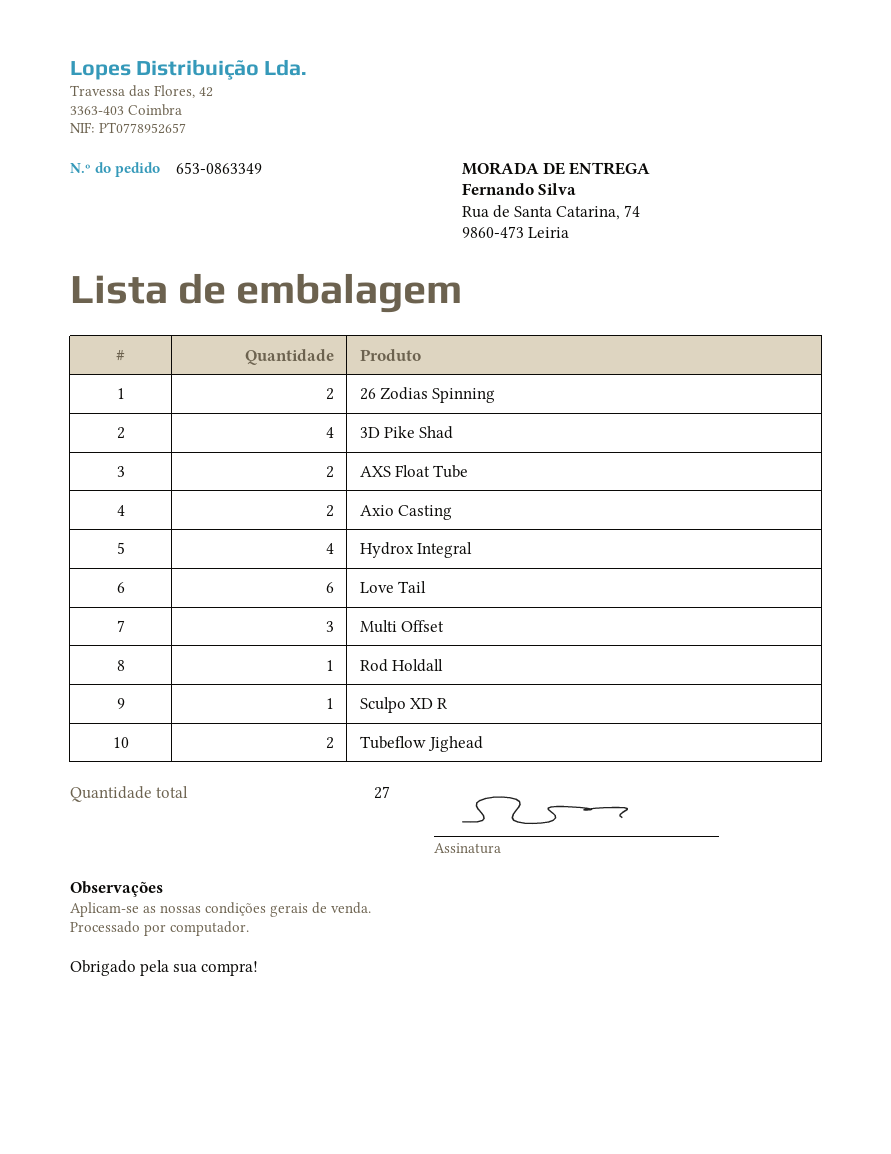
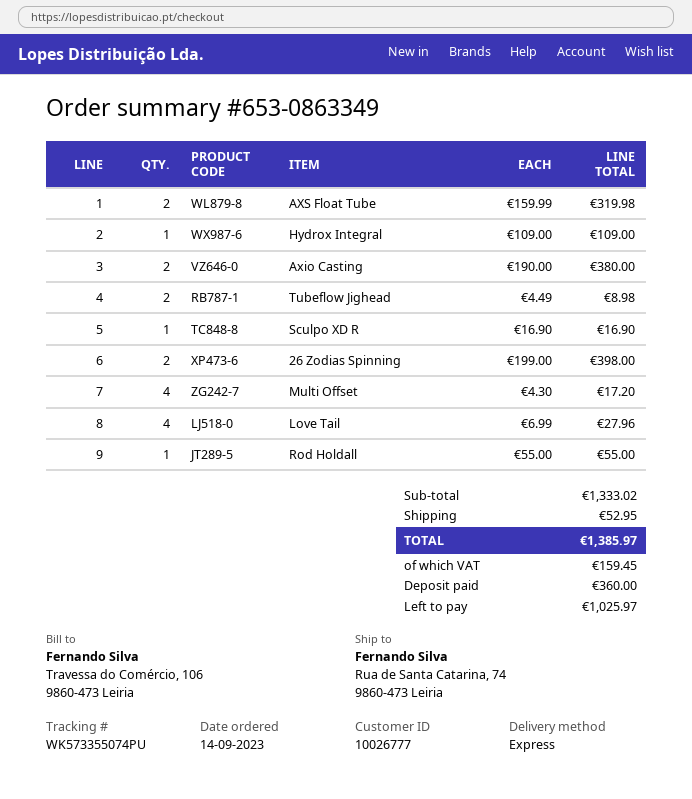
3D Pike Shad: 4 -> none
Hydrox Integral: 4 -> 1
Love Tail: 6 -> 4
Multi Offset: 3 -> 4

